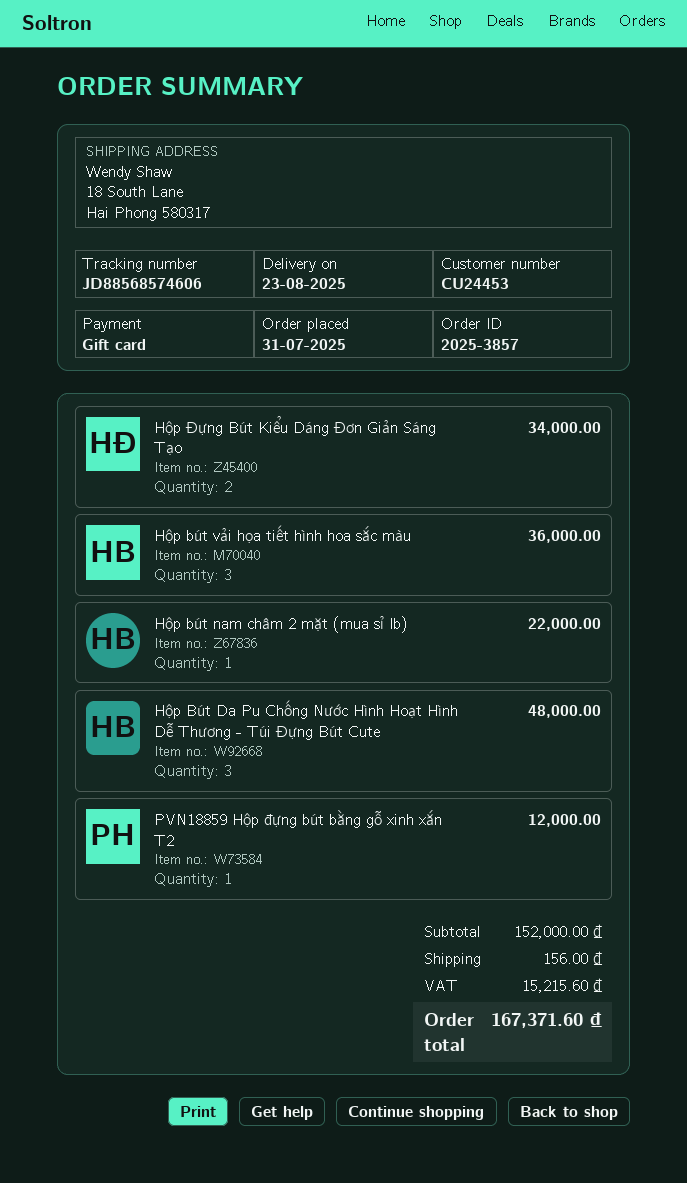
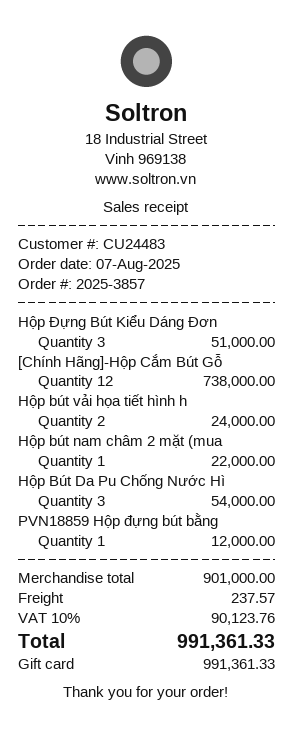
order date: 2025-07-31 -> 2025-08-07
customer number: CU24453 -> CU24483
Hộp Đựng Bút Kiểu Dáng Đơn Giản Sáng Tạo: 2 for 34000.00 -> 3 for 51000.00
Hộp bút vải họa tiết hình hoa sắc màu: 3 for 36000.00 -> 2 for 24000.00
Hộp Bút Da Pu Chống Nước Hình Hoạt Hình Dễ Thương - Túi Đựng Bút Cute: 3 for 48000.00 -> 3 for 54000.00
[Chính Hãng]-Hộp Cắm Bút Gỗ: none -> 12 for 738000.00
subtotal: 152000.00 -> 901000.00
shipping: 156.00 -> 237.57
tax: 15215.60 -> 90123.76
total: 167371.60 -> 991361.33

